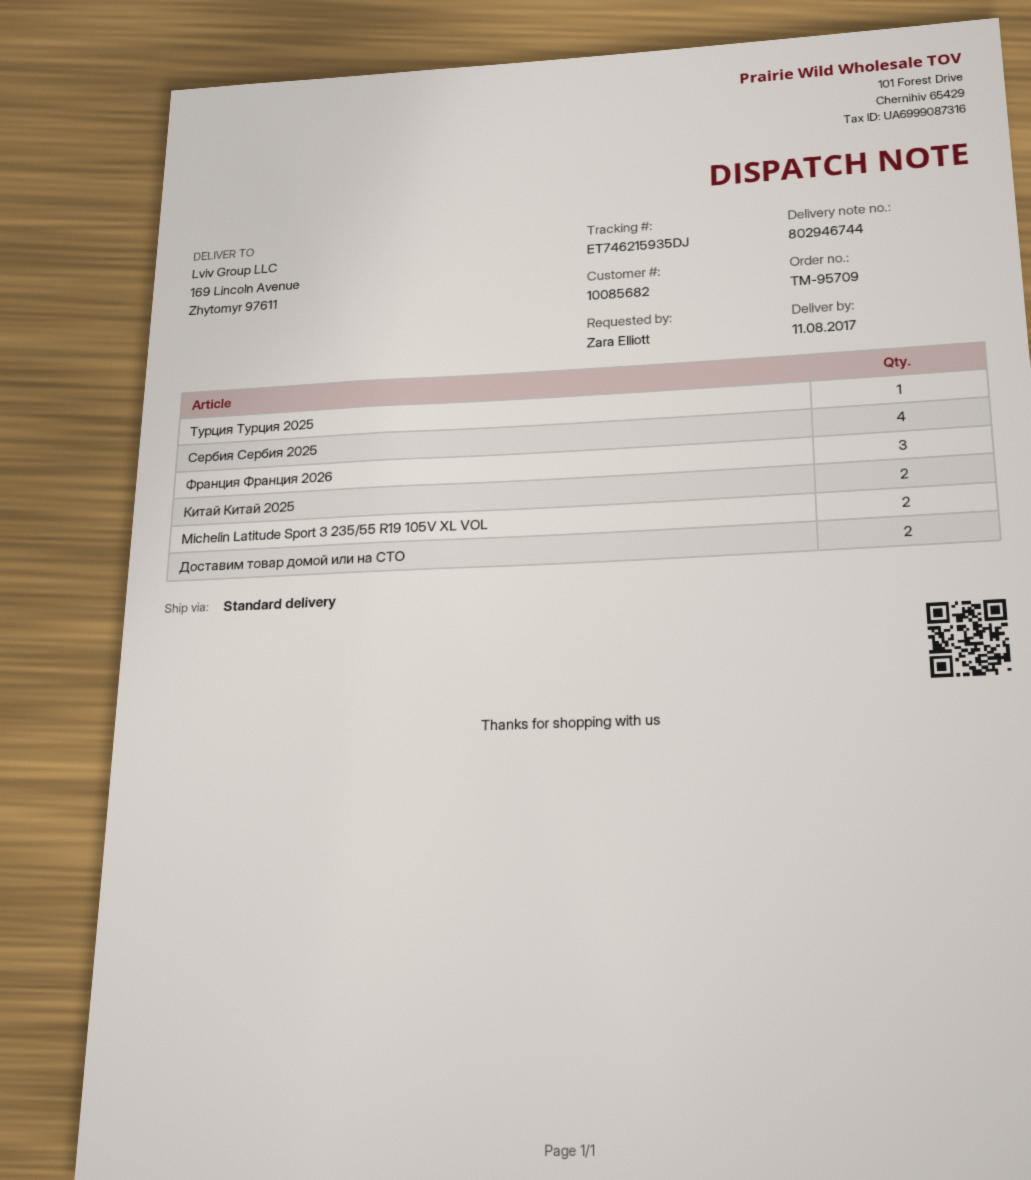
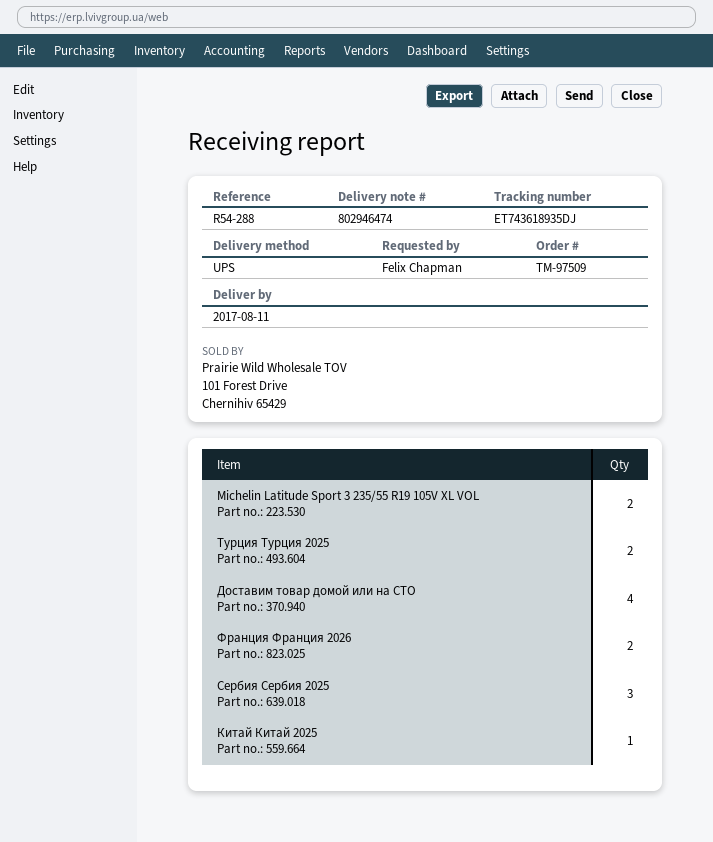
order number: TM-95709 -> TM-97509
delivery note number: 802946744 -> 802946474
ordered by: Zara Elliott -> Felix Chapman
shipping method: standard -> UPS
tracking number: ET746215935DJ -> ET743618935DJ
Турция Турция 2025: 1 -> 2
Сербия Сербия 2025: 4 -> 3
Франция Франция 2026: 3 -> 2
Китай Китай 2025: 2 -> 1
Доставим товар домой или на СТО: 2 -> 4

